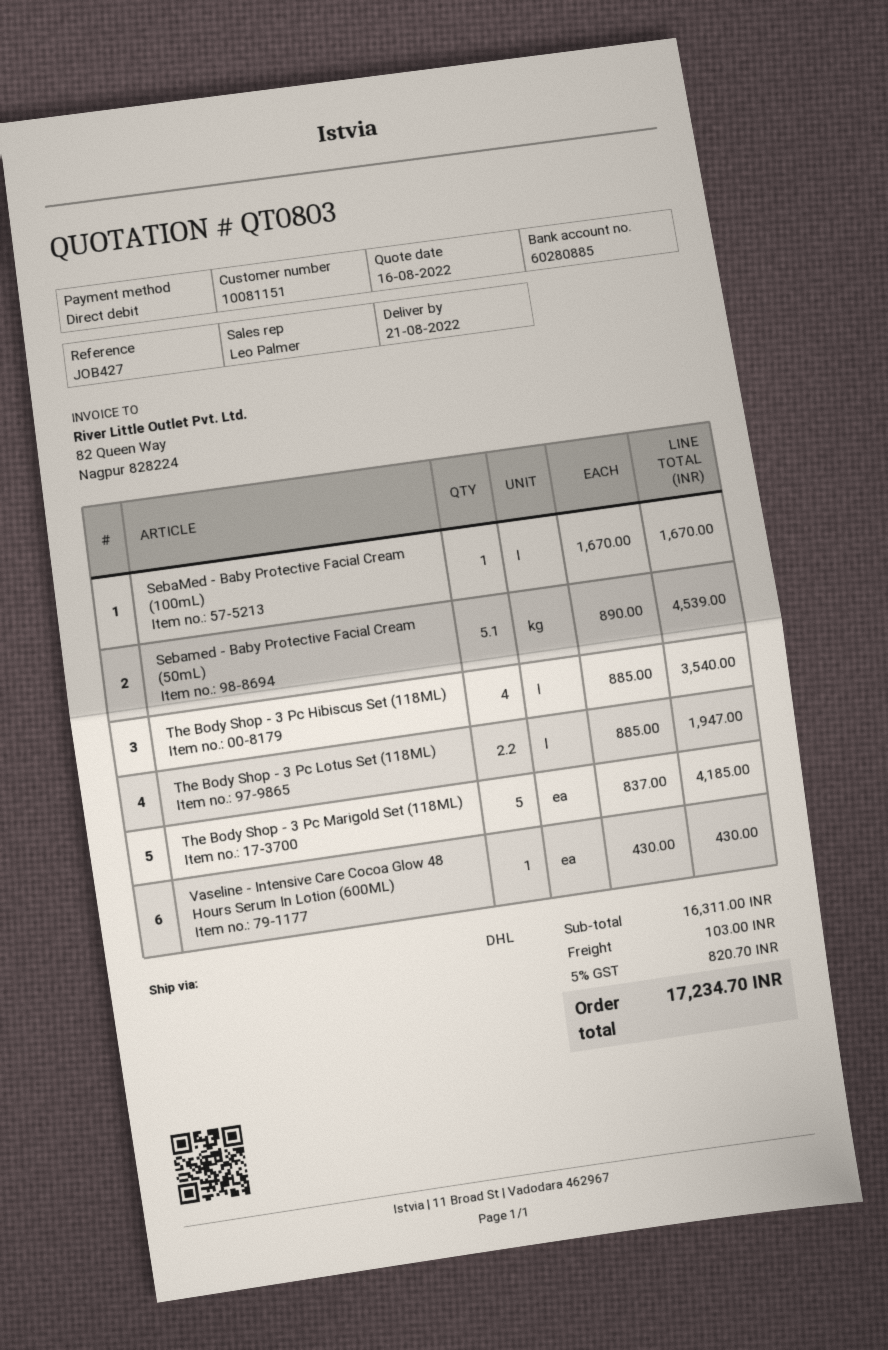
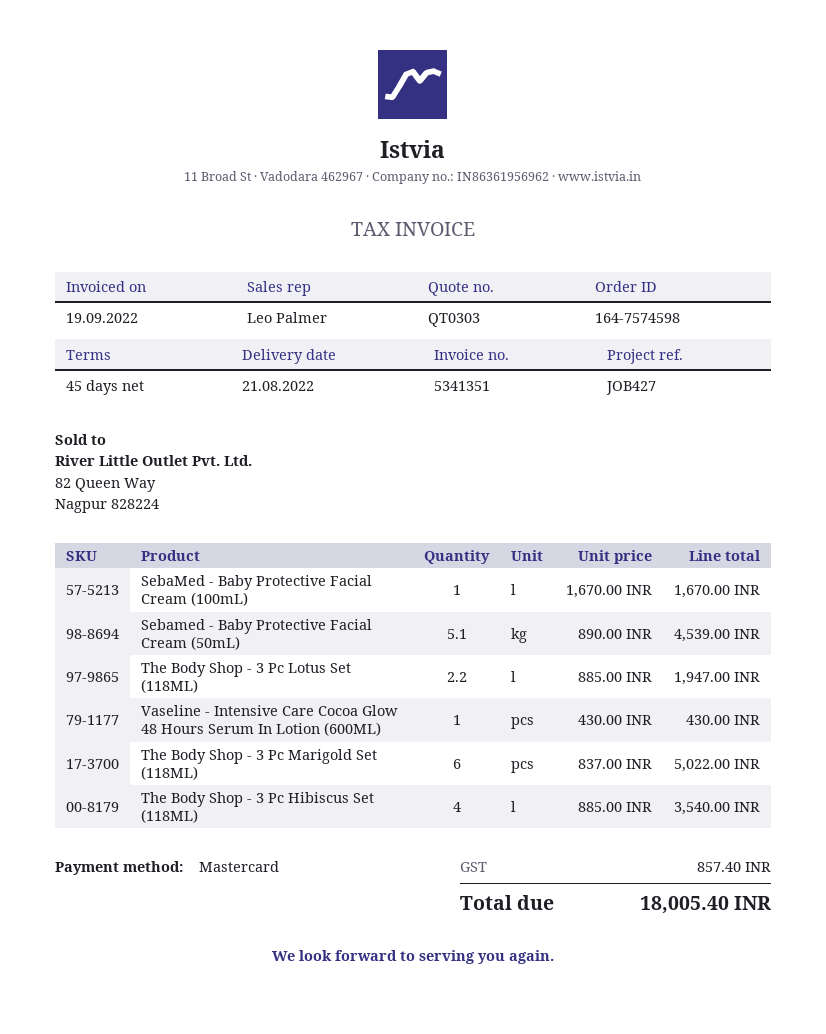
quote number: QT0803 -> QT0303
payment method: direct debit -> Mastercard
The Body Shop - 3 Pc Marigold Set (118ML): 5 x 837.00 = 4185.00 -> 6 x 837.00 = 5022.00
shipping: 103.00 -> none
tax: 820.70 -> 857.40
total: 17234.70 -> 18005.40

